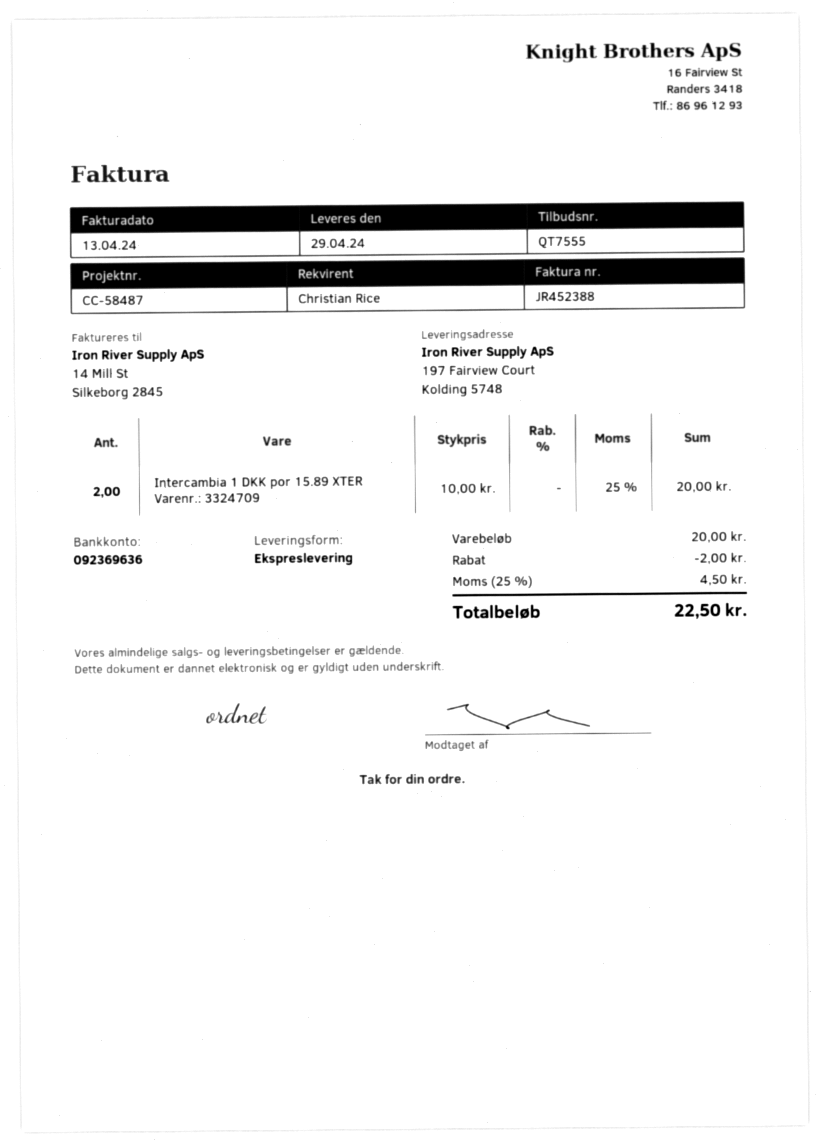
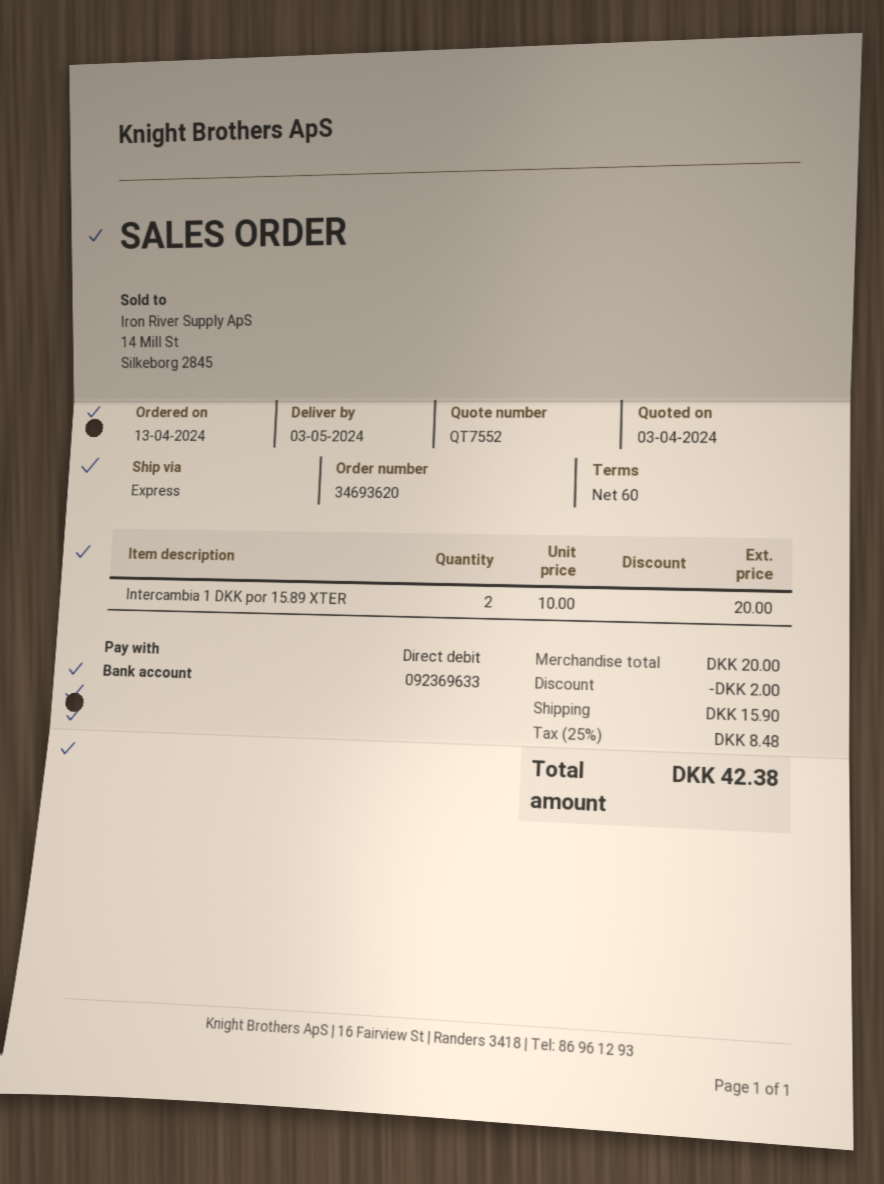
quote number: QT7555 -> QT7552
delivery date: 2024-04-29 -> 2024-05-03
bank account: 092369636 -> 092369633
shipping: none -> 15.90
tax: 25% = 4.50 -> 25% = 8.48
total: 22.50 -> 42.38

